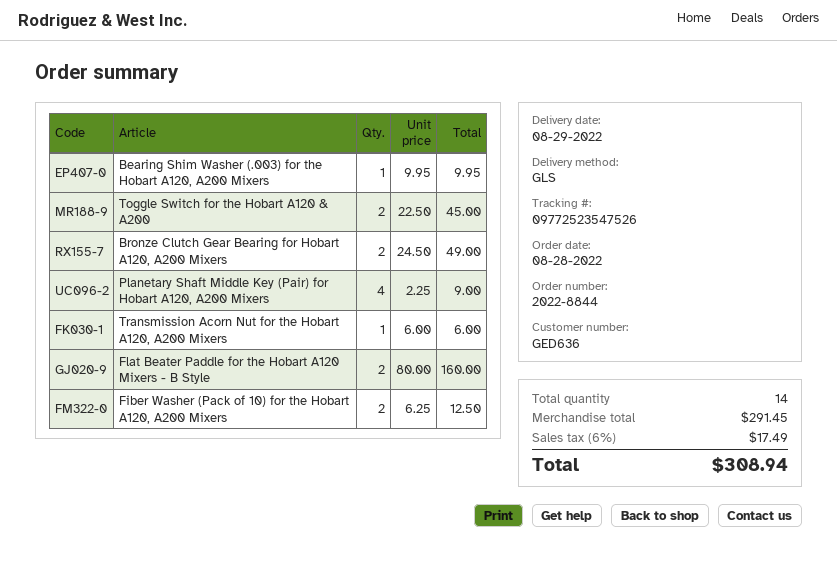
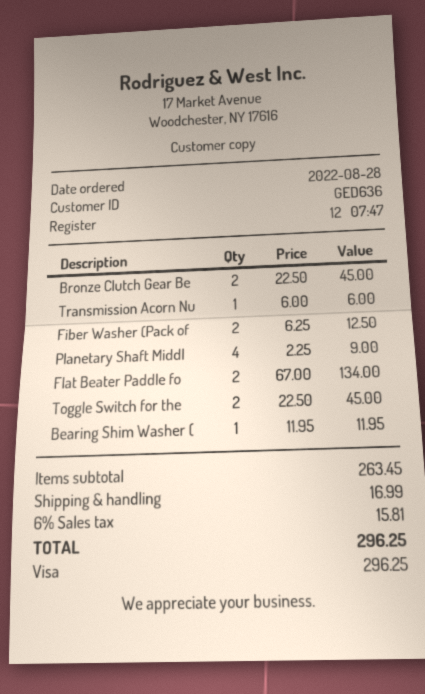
Bearing Shim Washer (.003) for the Hobart A120, A200 Mixers: 1 x 9.95 = 9.95 -> 1 x 11.95 = 11.95
Bronze Clutch Gear Bearing for Hobart A120, A200 Mixers: 2 x 24.50 = 49.00 -> 2 x 22.50 = 45.00
Flat Beater Paddle for the Hobart A120 Mixers - B Style: 2 x 80.00 = 160.00 -> 2 x 67.00 = 134.00
subtotal: 291.45 -> 263.45
shipping: none -> 16.99
tax: 6% = 17.49 -> 6% = 15.81
total: 308.94 -> 296.25

